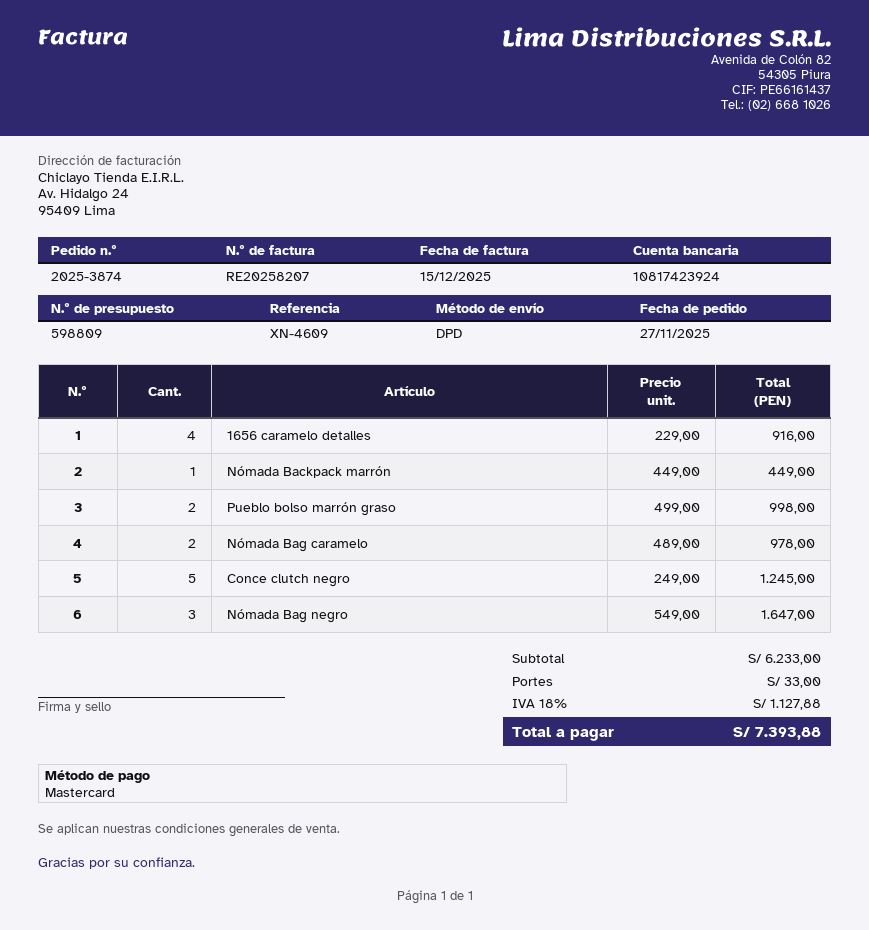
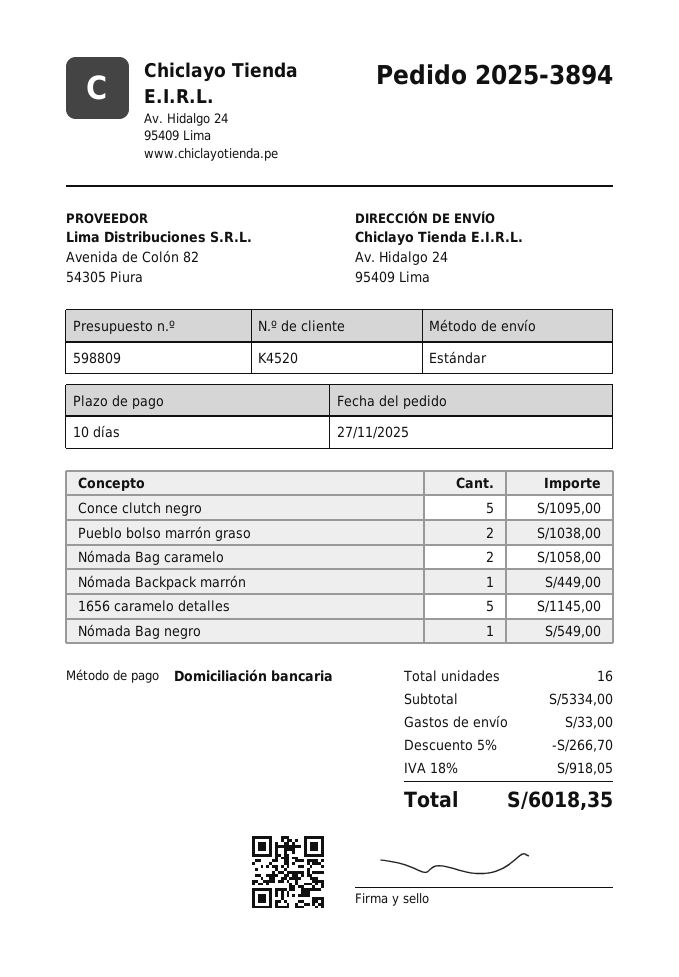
order number: 2025-3874 -> 2025-3894
payment method: Mastercard -> direct debit
shipping method: DPD -> standard
1656 caramelo detalles: 4 for 916.00 -> 5 for 1145.00
Pueblo bolso marrón graso: 2 for 998.00 -> 2 for 1038.00
Nómada Bag caramelo: 2 for 978.00 -> 2 for 1058.00
Conce clutch negro: 5 for 1245.00 -> 5 for 1095.00
Nómada Bag negro: 3 for 1647.00 -> 1 for 549.00
subtotal: 6233.00 -> 5334.00
discount: none -> 5% = 266.70
tax: 18% = 1127.88 -> 18% = 918.05
total: 7393.88 -> 6018.35

